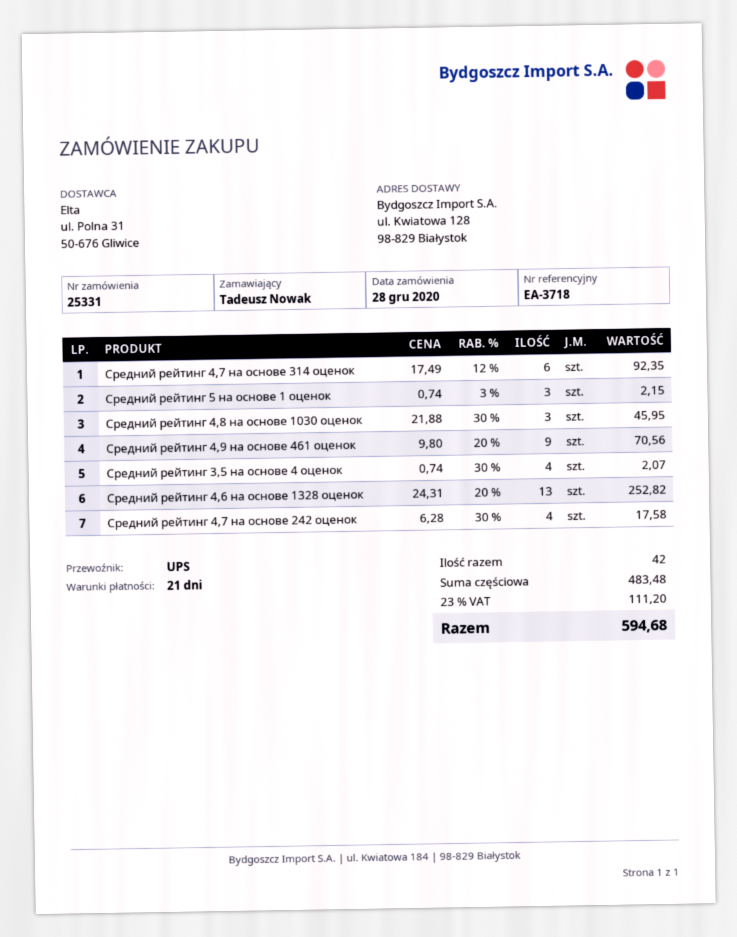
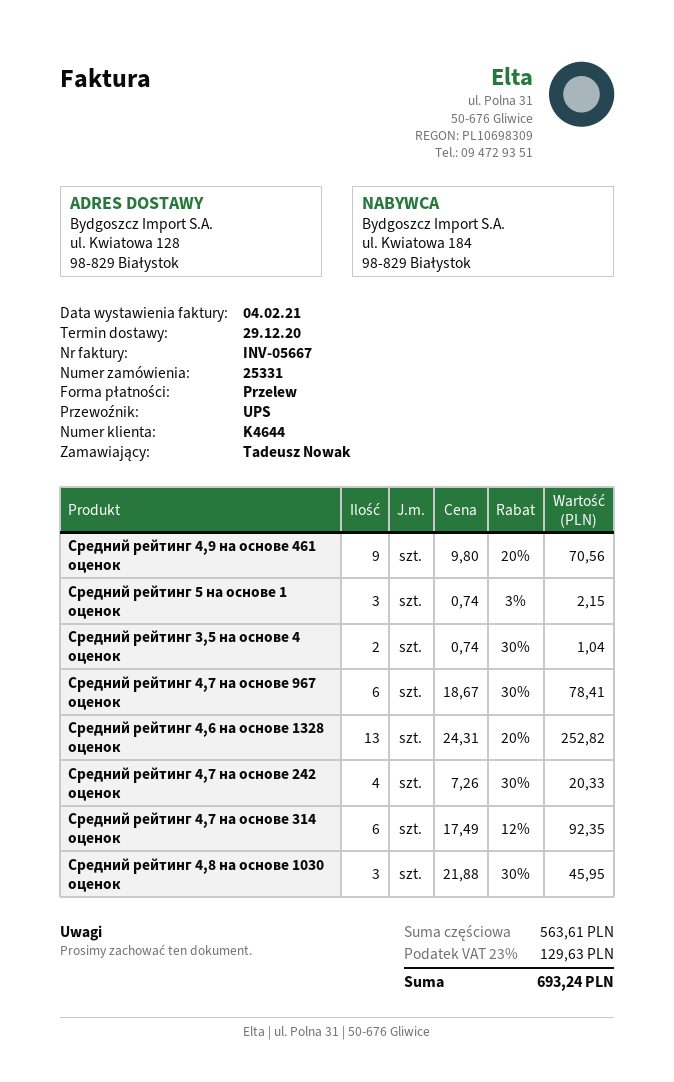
Средний рейтинг 3,5 на основе 4 оценок: 4 x 0.74 - 30% = 2.07 -> 2 x 0.74 - 30% = 1.04
Средний рейтинг 4,7 на основе 242 оценок: 4 x 6.28 - 30% = 17.58 -> 4 x 7.26 - 30% = 20.33
Средний рейтинг 4,7 на основе 967 оценок: none -> 6 x 18.67 - 30% = 78.41
subtotal: 483.48 -> 563.61
tax: 23% = 111.20 -> 23% = 129.63
total: 594.68 -> 693.24

